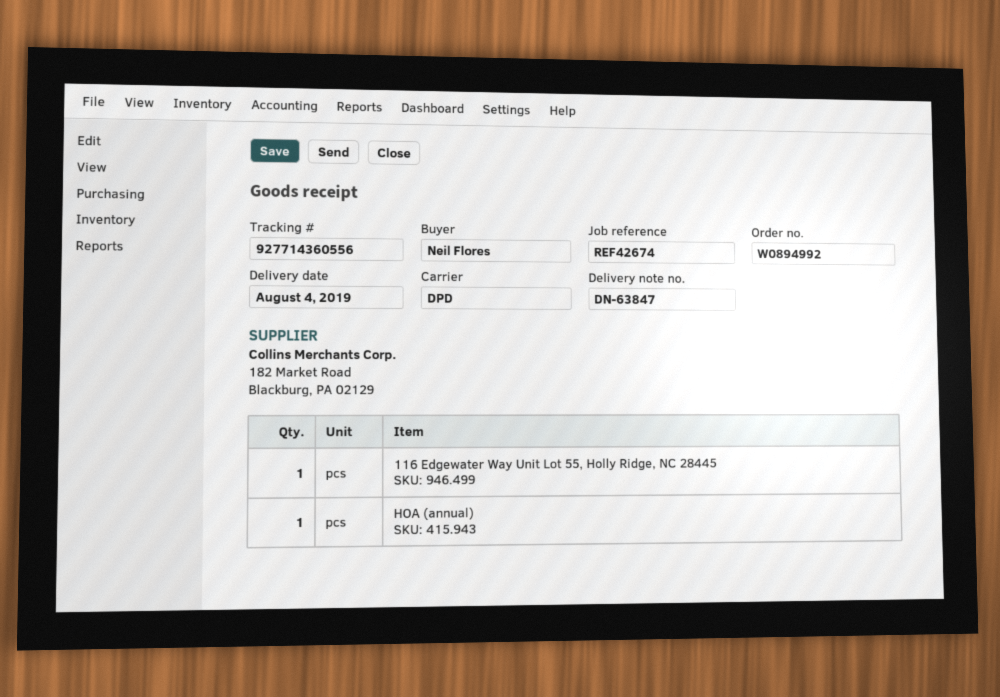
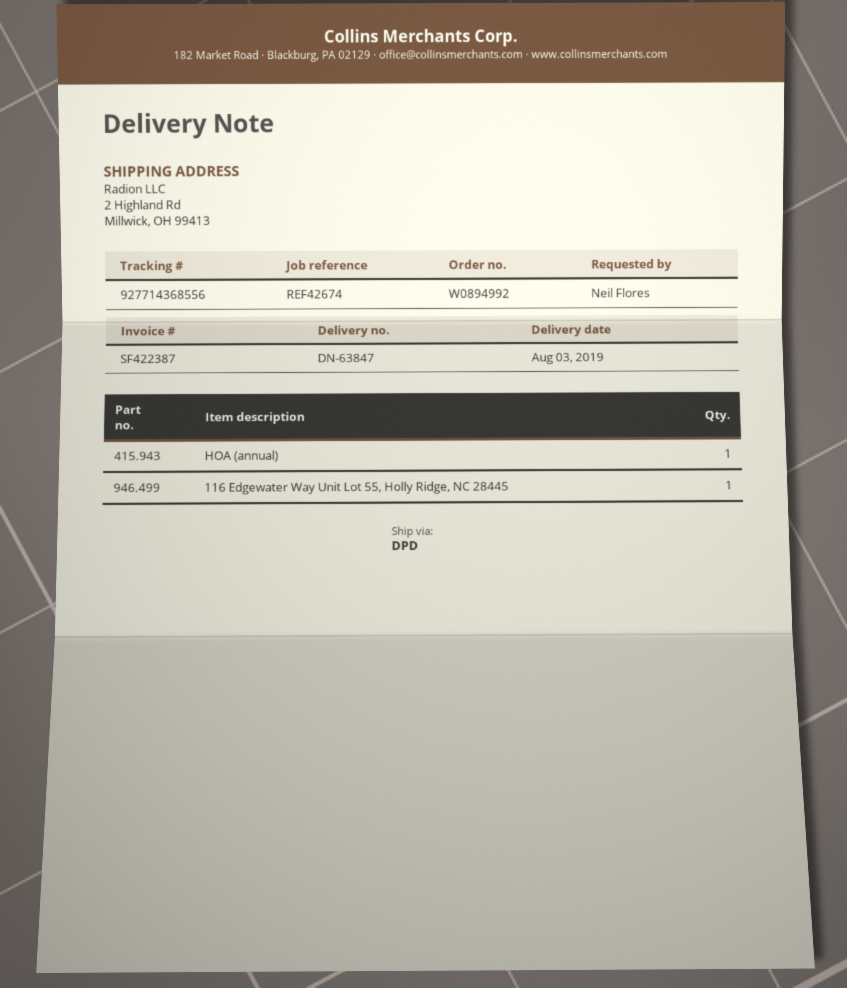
delivery date: 2019-08-04 -> 2019-08-03
tracking number: 927714360556 -> 927714368556

